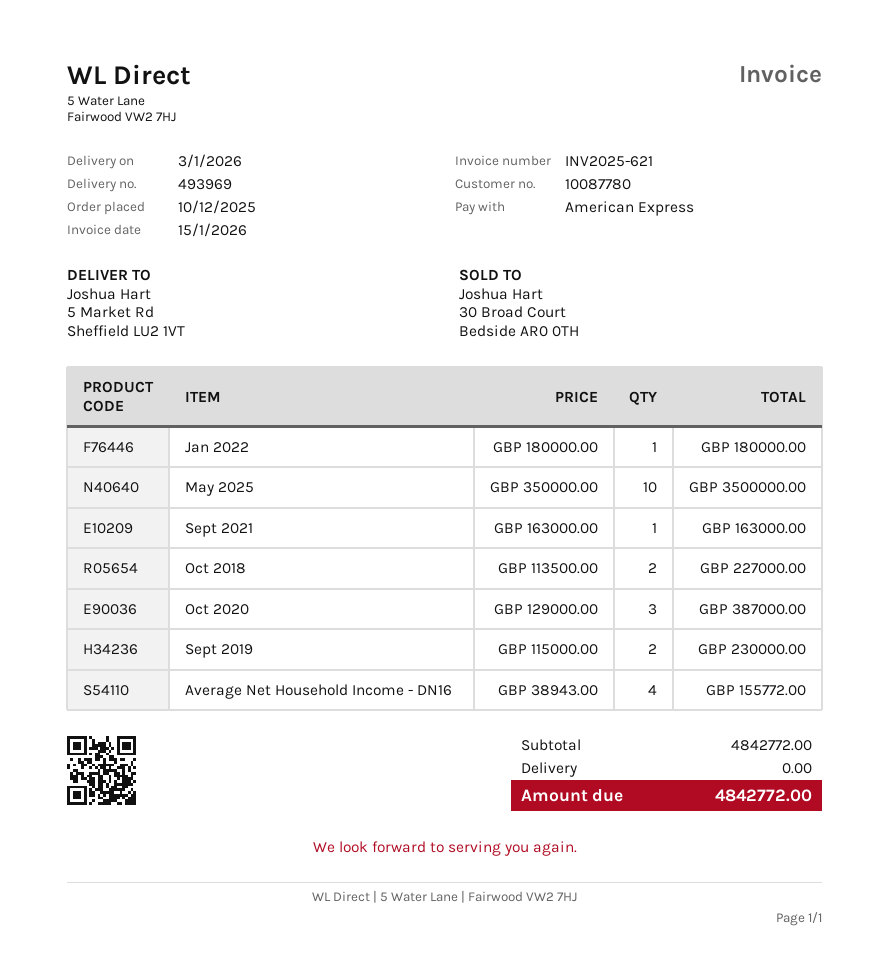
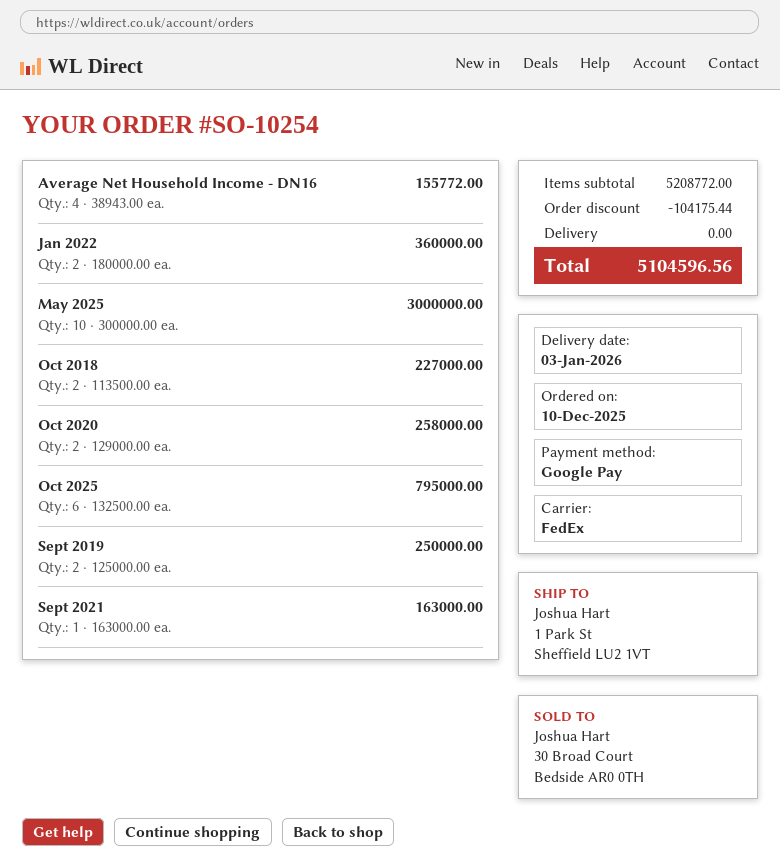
payment method: American Express -> Google Pay
ship to: 5 Market Rd, Sheffield LU2 1VT -> 1 Park St, Sheffield LU2 1VT
Jan 2022: 1 x 180000.00 = 180000.00 -> 2 x 180000.00 = 360000.00
May 2025: 10 x 350000.00 = 3500000.00 -> 10 x 300000.00 = 3000000.00
Oct 2020: 3 x 129000.00 = 387000.00 -> 2 x 129000.00 = 258000.00
Sept 2019: 2 x 115000.00 = 230000.00 -> 2 x 125000.00 = 250000.00
Oct 2025: none -> 6 x 132500.00 = 795000.00
subtotal: 4842772.00 -> 5208772.00
discount: none -> 104175.44
total: 4842772.00 -> 5104596.56

